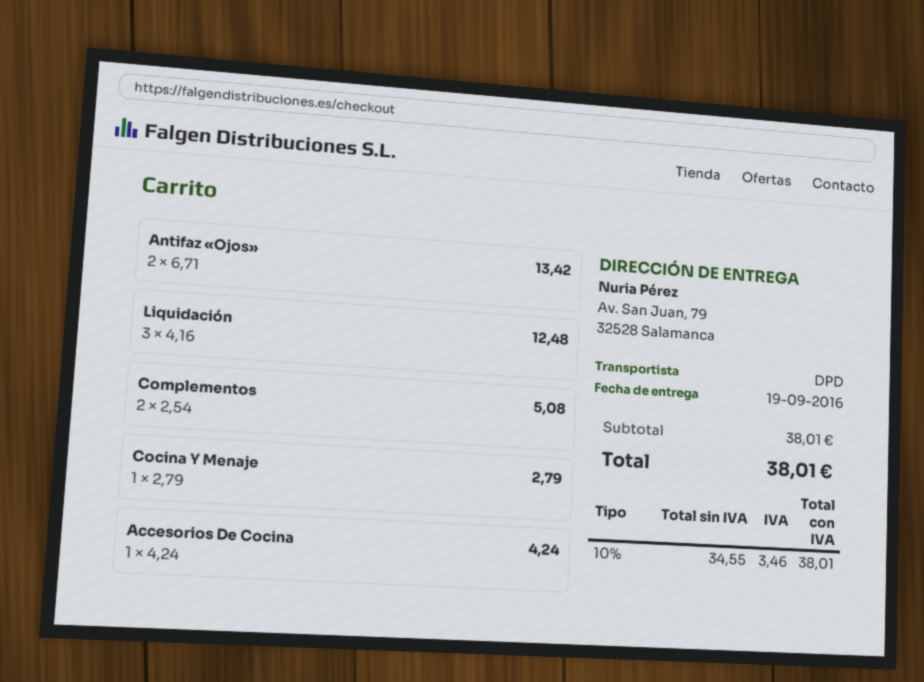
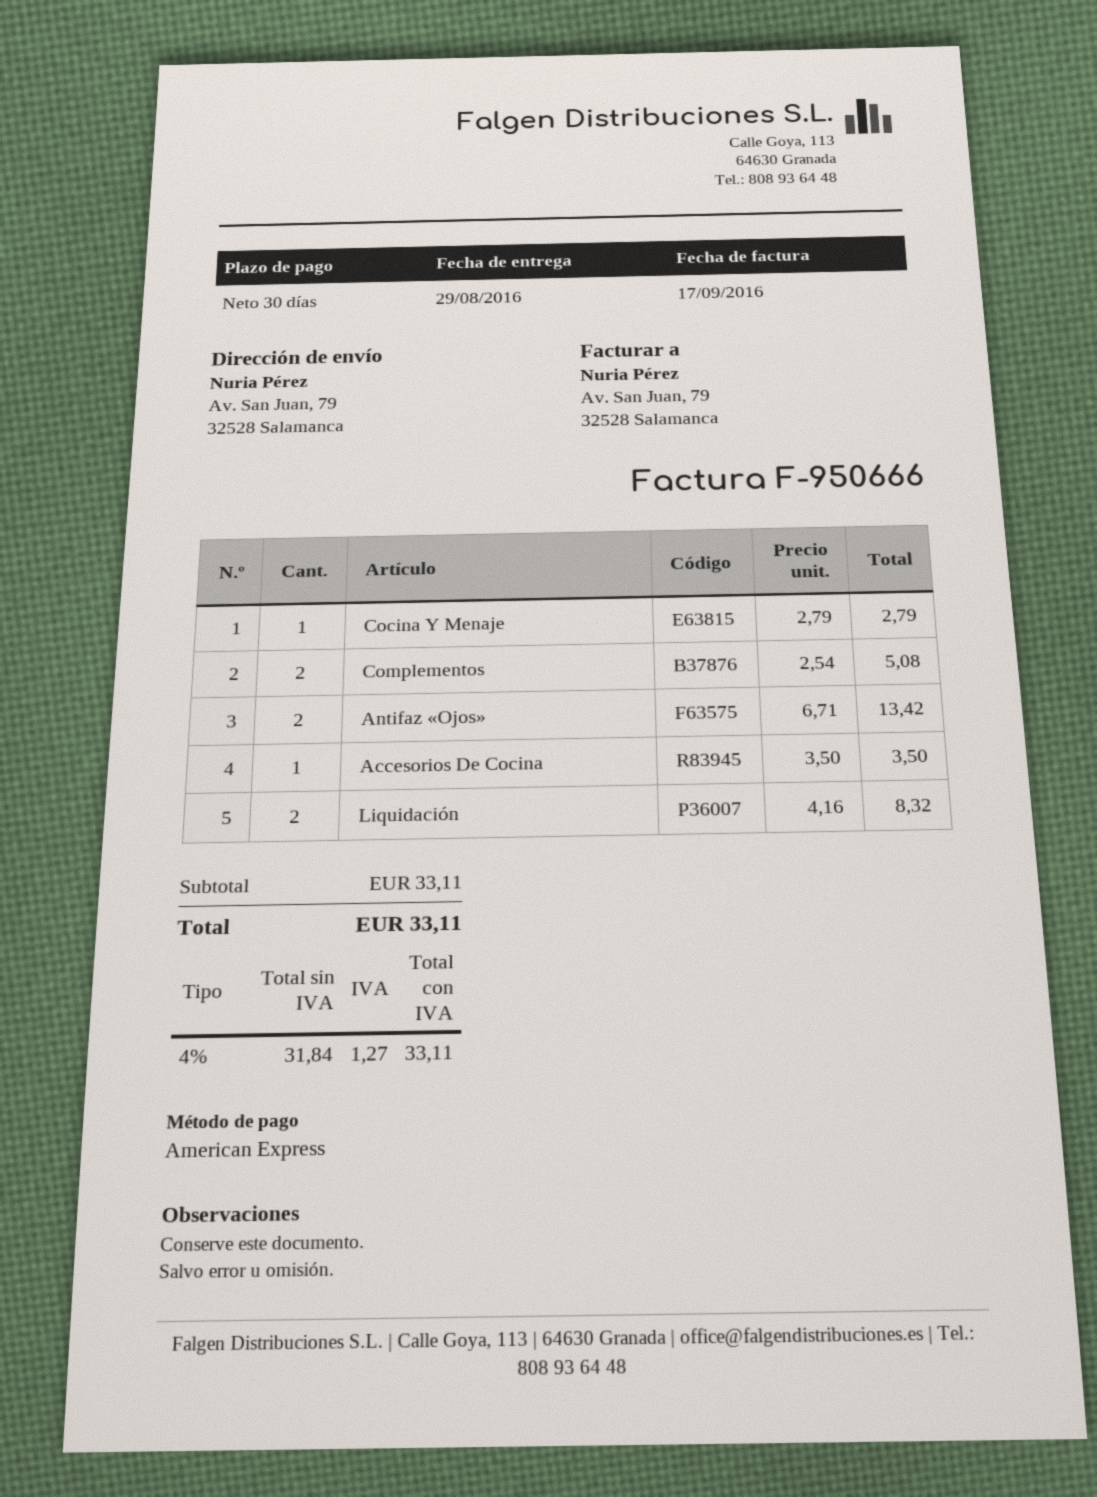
delivery date: 2016-09-19 -> 2016-08-29
Liquidación: 3 x 4.16 = 12.48 -> 2 x 4.16 = 8.32
Accesorios De Cocina: 1 x 4.24 = 4.24 -> 1 x 3.50 = 3.50
subtotal: 38.01 -> 33.11
net: 34.55 -> 31.84
tax: 10% = 3.46 -> 4% = 1.27
total: 38.01 -> 33.11

